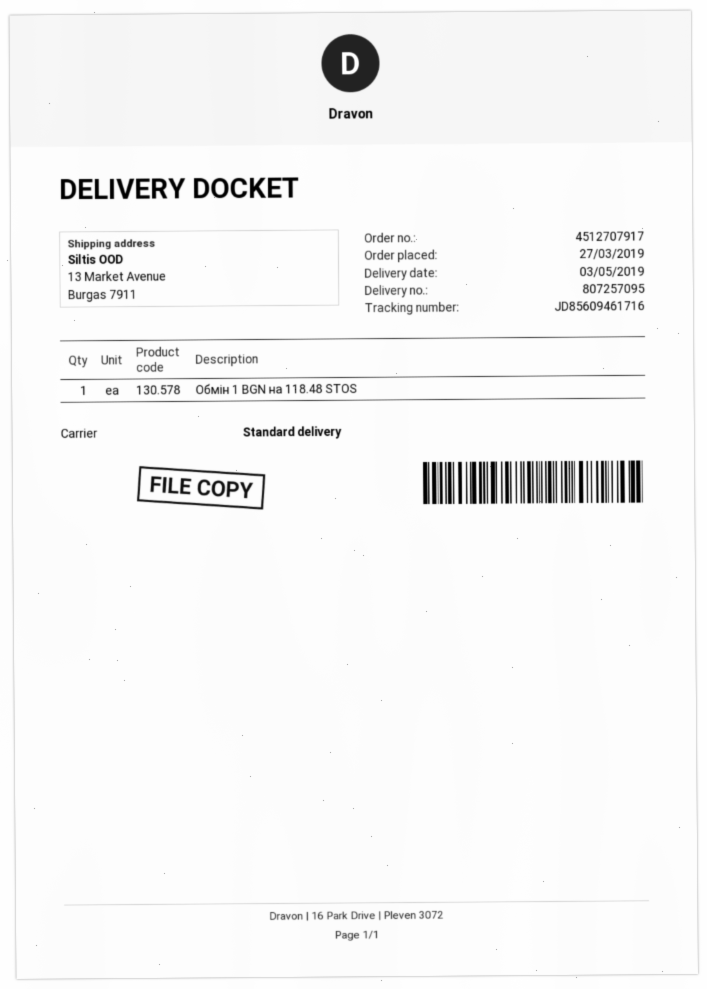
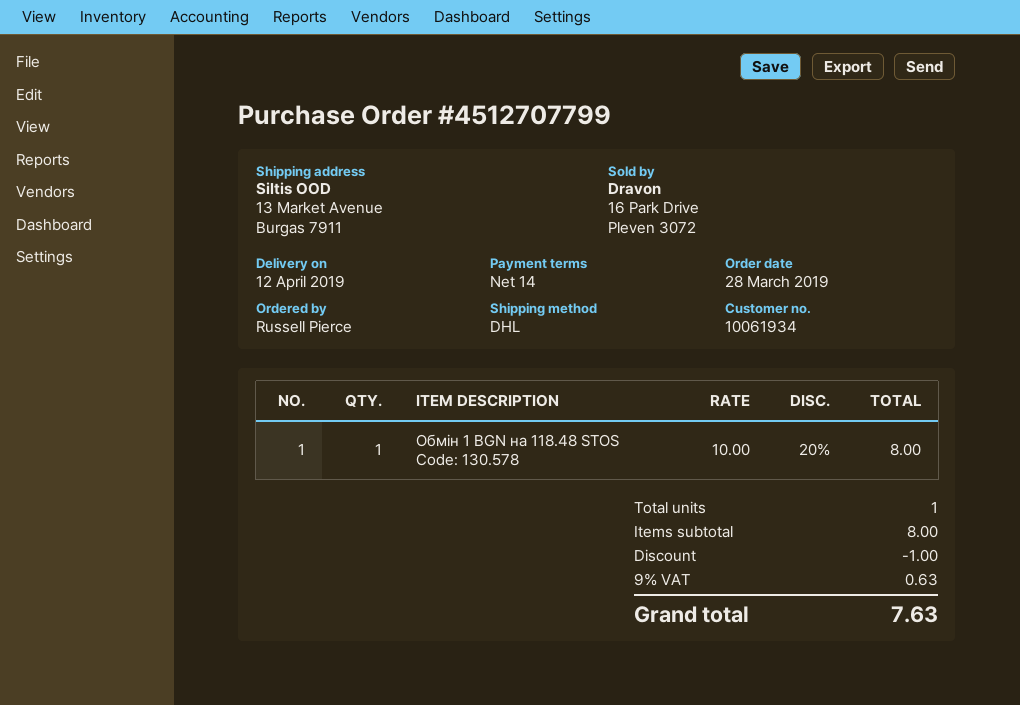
order number: 4512707917 -> 4512707799
order date: 2019-03-27 -> 2019-03-28
delivery date: 2019-05-03 -> 2019-04-12
shipping method: standard -> DHL

